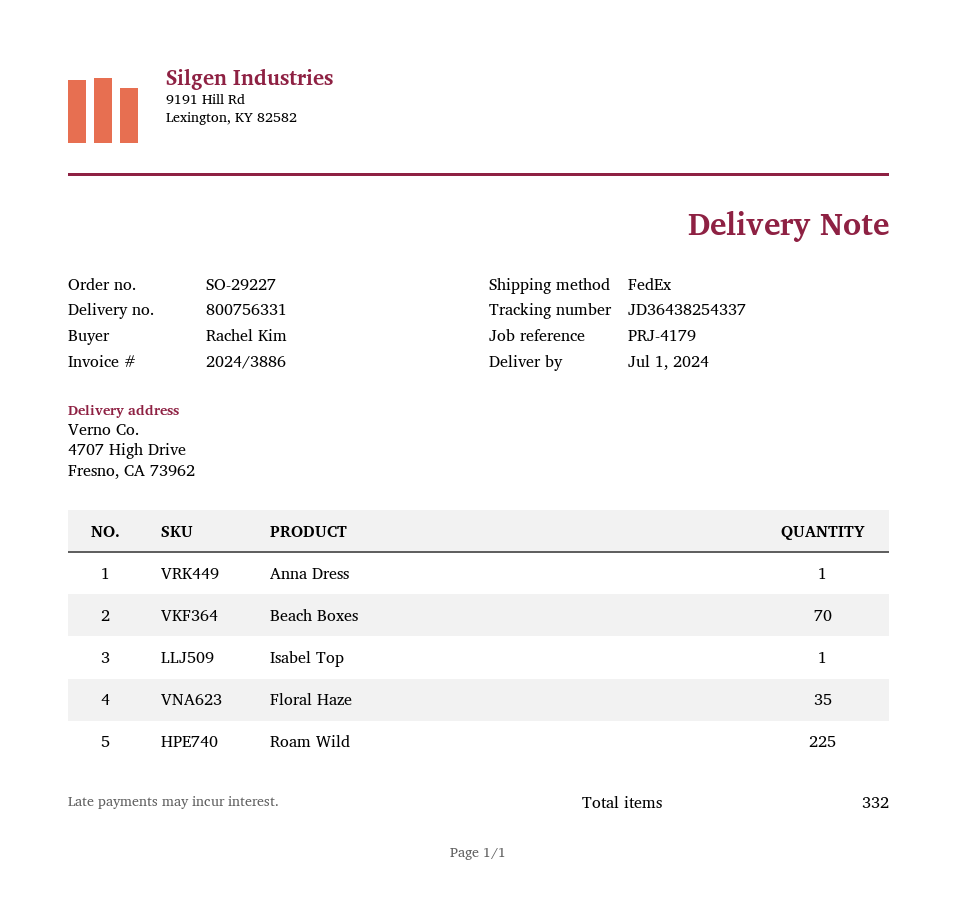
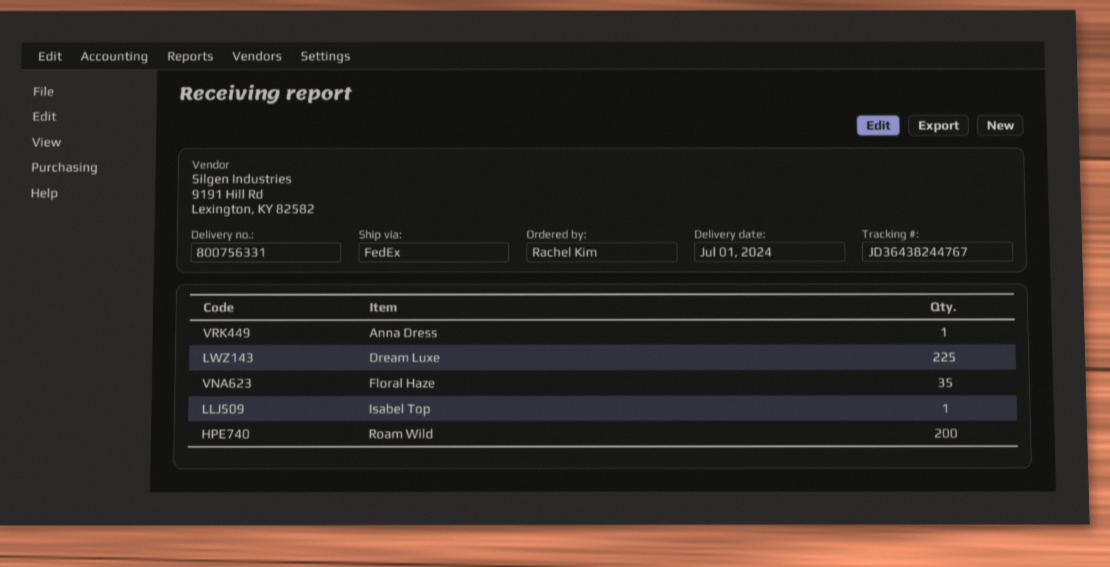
tracking number: JD36438254337 -> JD36438244767
Beach Boxes: 70 -> none
Roam Wild: 225 -> 200
Dream Luxe: none -> 225

